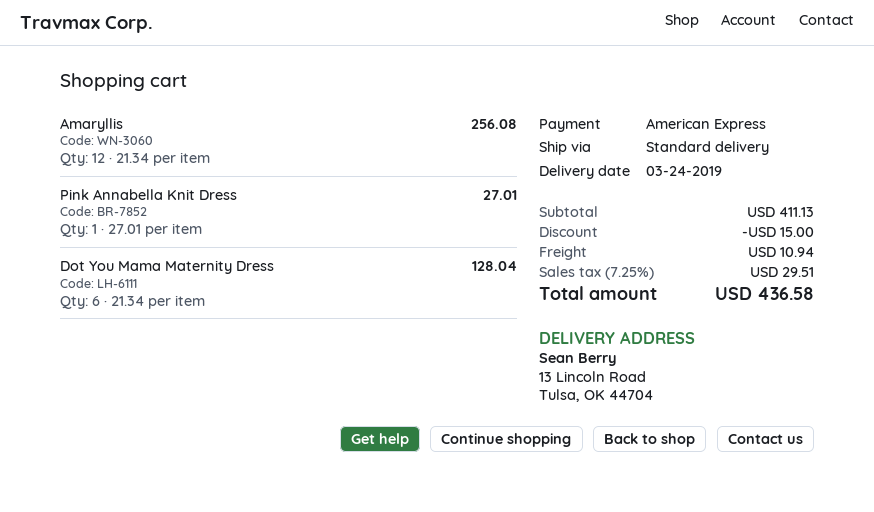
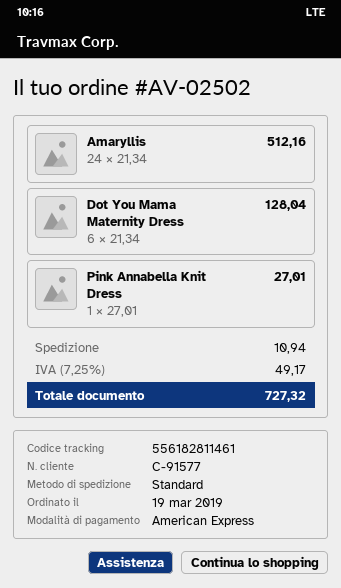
Amaryllis: 12 x 21.34 = 256.08 -> 24 x 21.34 = 512.16
discount: 15.00 -> none
tax: 7.25% = 29.51 -> 7.25% = 49.17
total: 436.58 -> 727.32

